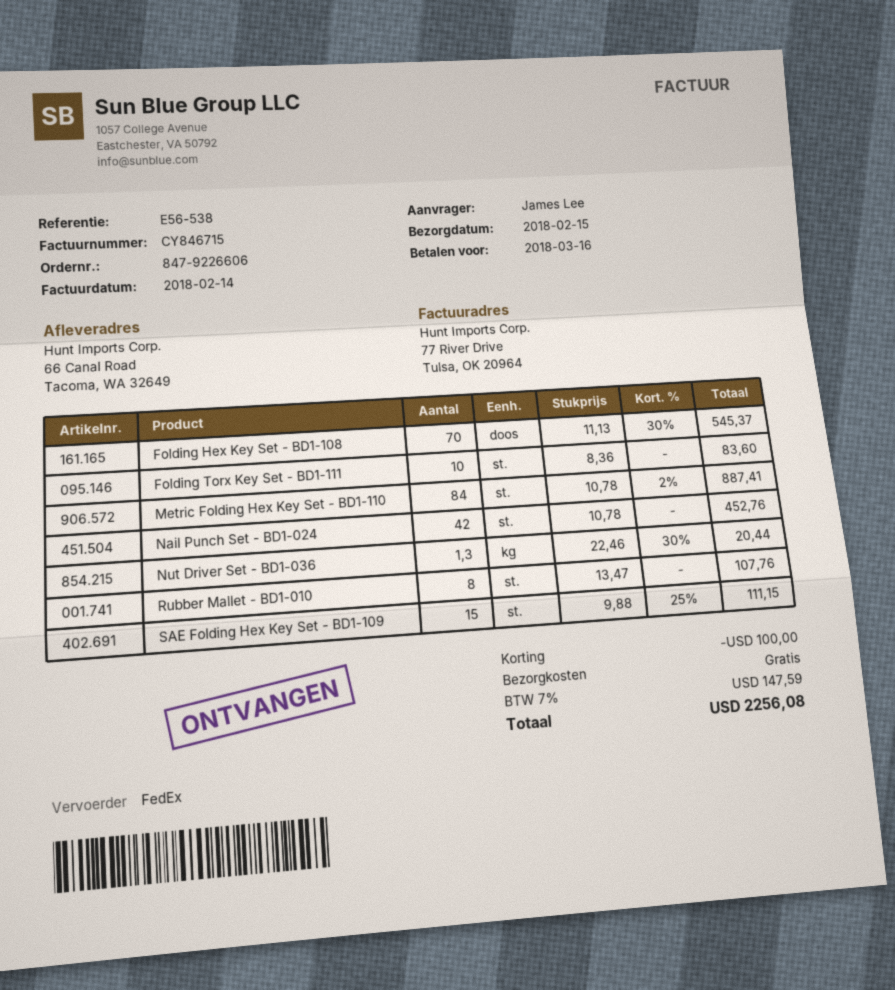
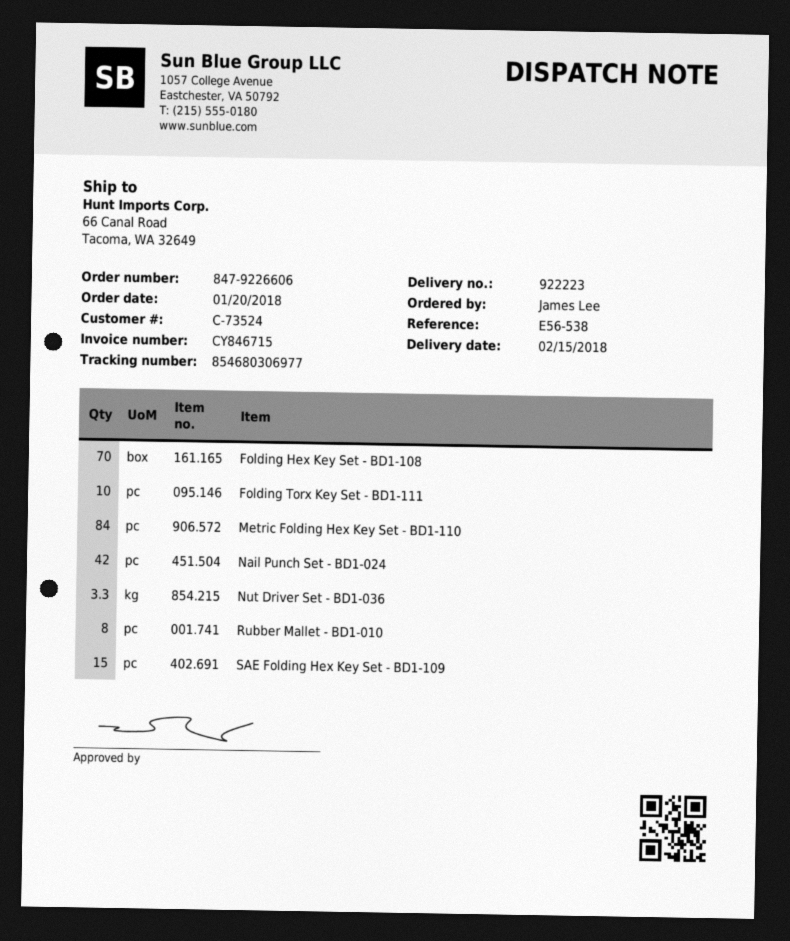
Nut Driver Set - BD1-036: 1.3 -> 3.3

